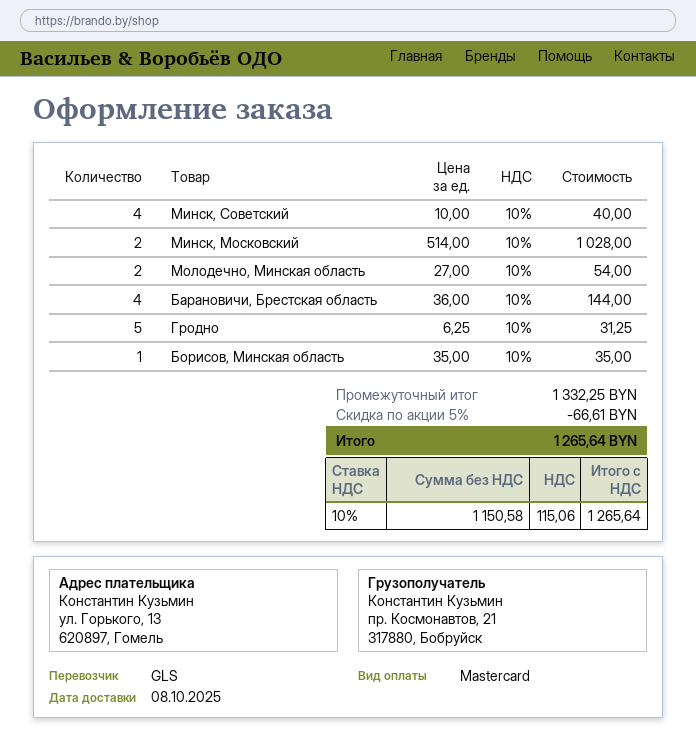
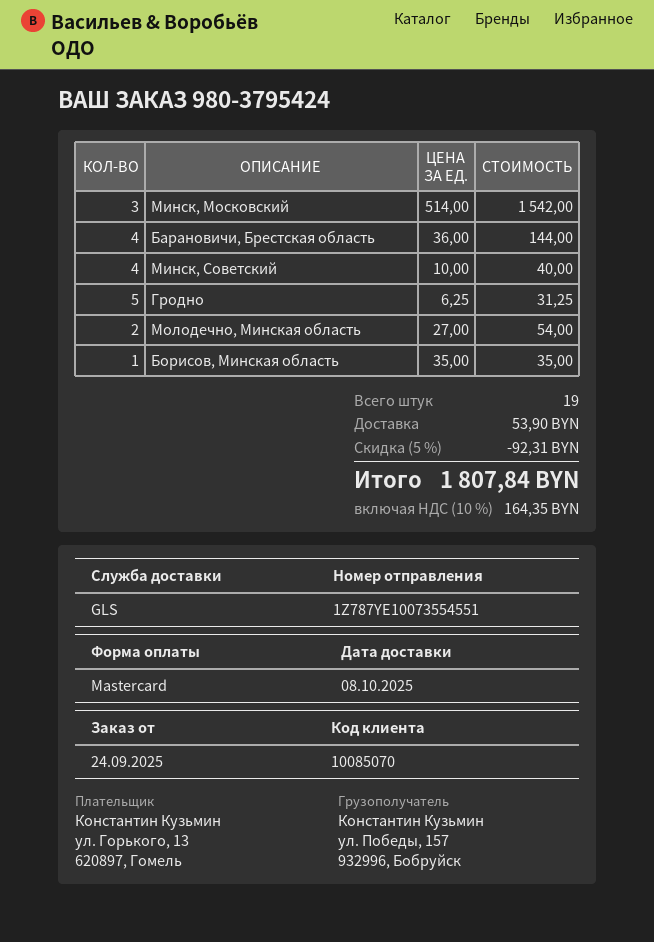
ship to: пр. Космонавтов, 21, 317880, Бобруйск -> ул. Победы, 157, 932996, Бобруйск
Минск, Московский: 2 x 514.00 = 1028.00 -> 3 x 514.00 = 1542.00
discount: 5% = 66.61 -> 5% = 92.31
shipping: none -> 53.90
tax: 10% = 115.06 -> 10% = 164.35
total: 1265.64 -> 1807.84

